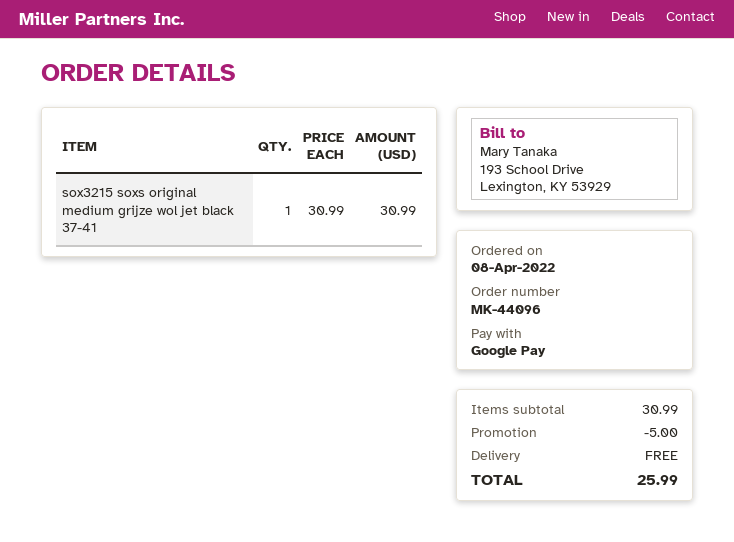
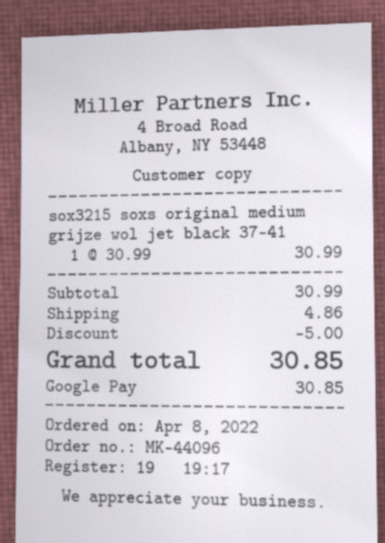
shipping: 0.00 -> 4.86
total: 25.99 -> 30.85

